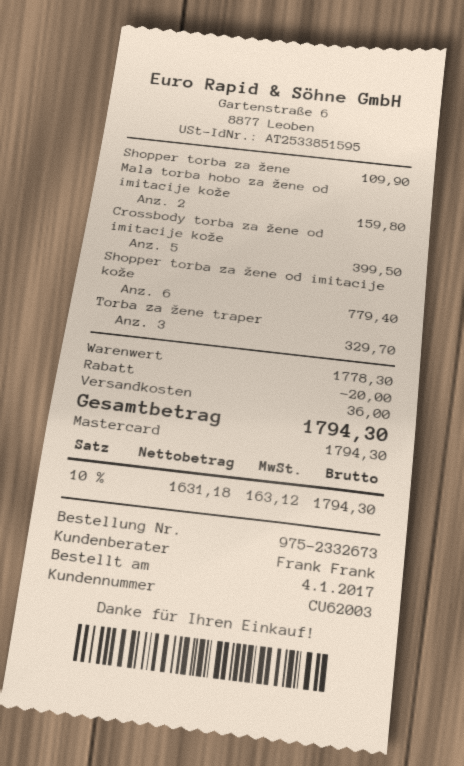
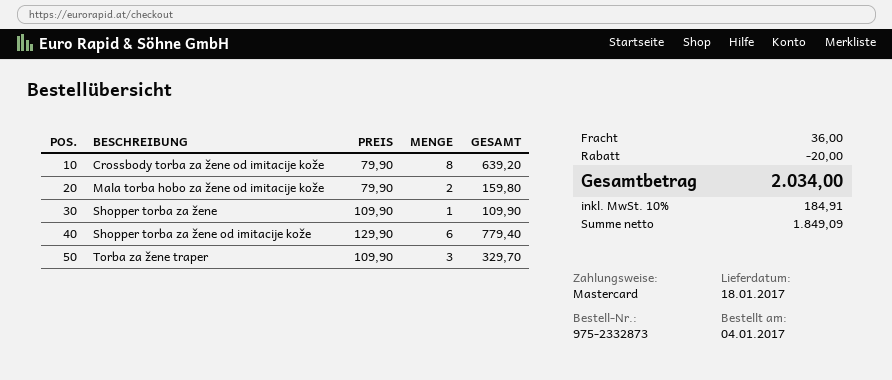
order number: 975-2332673 -> 975-2332873
Crossbody torba za žene od imitacije kože: 5 for 399.50 -> 8 for 639.20
net: 1631.18 -> 1849.09
tax: 10% = 163.12 -> 10% = 184.91
total: 1794.30 -> 2034.00

